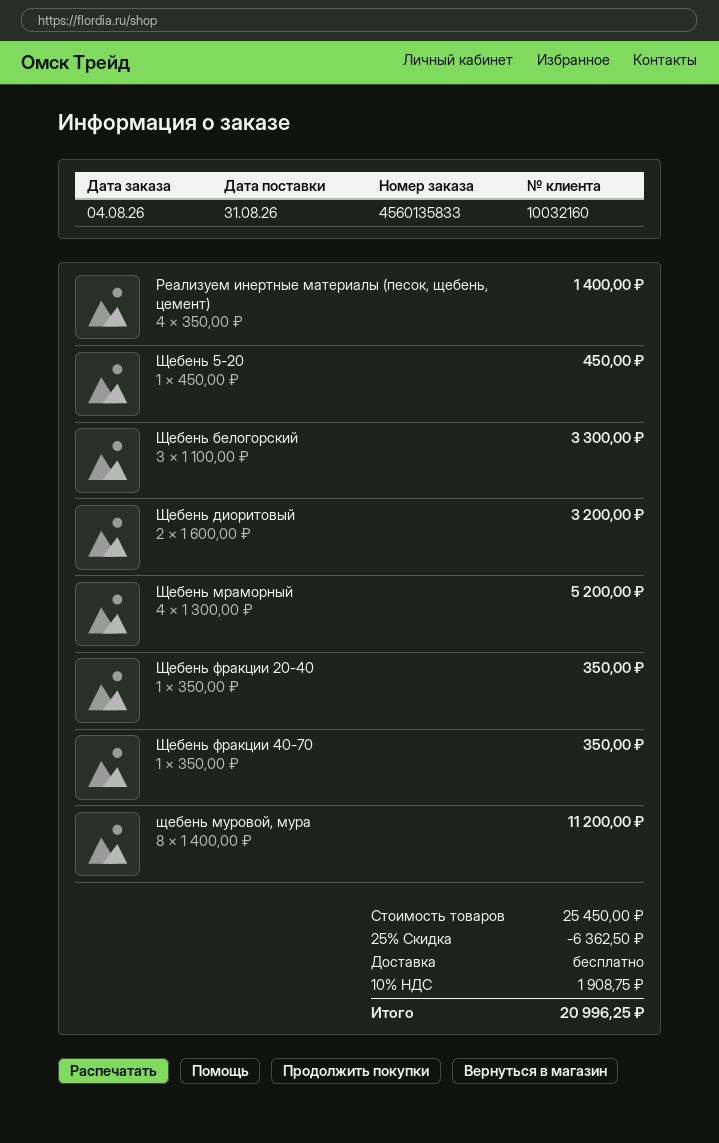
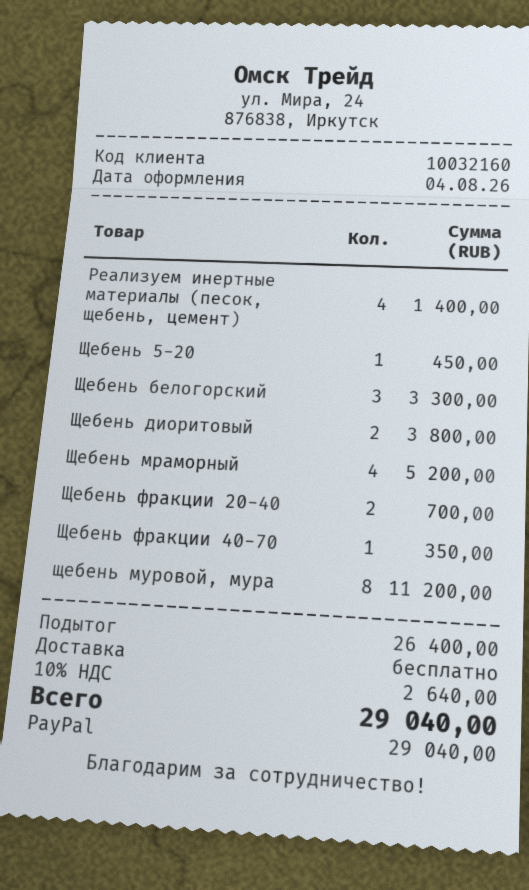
Щебень диоритовый: 2 for 3200.00 -> 2 for 3800.00
Щебень фракции 20-40: 1 for 350.00 -> 2 for 700.00
subtotal: 25450.00 -> 26400.00
discount: 25% = 6362.50 -> none
tax: 10% = 1908.75 -> 10% = 2640.00
total: 20996.25 -> 29040.00

